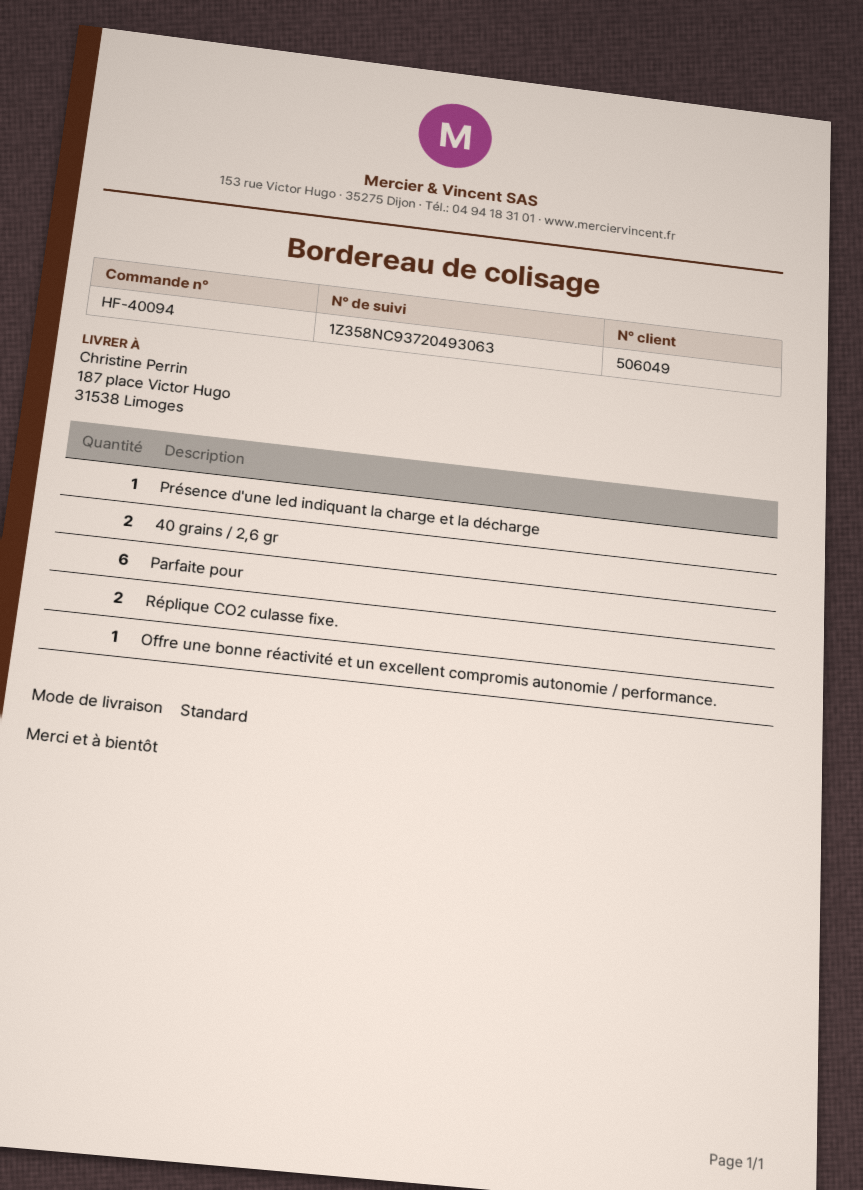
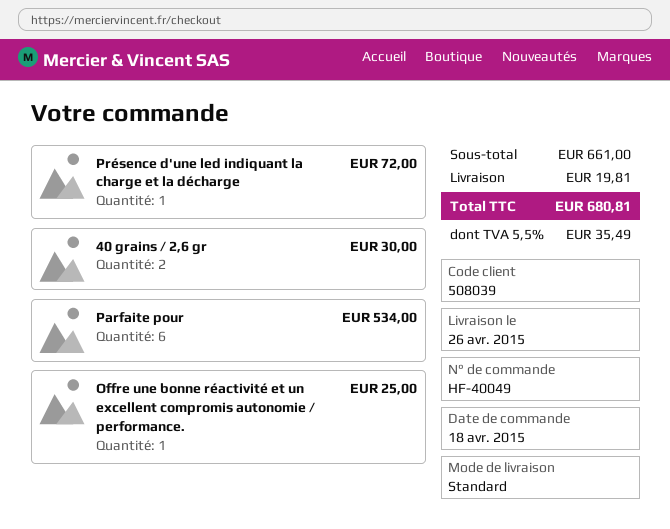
order number: HF-40094 -> HF-40049
customer number: 506049 -> 508039
Réplique CO2 culasse fixe.: 2 -> none

